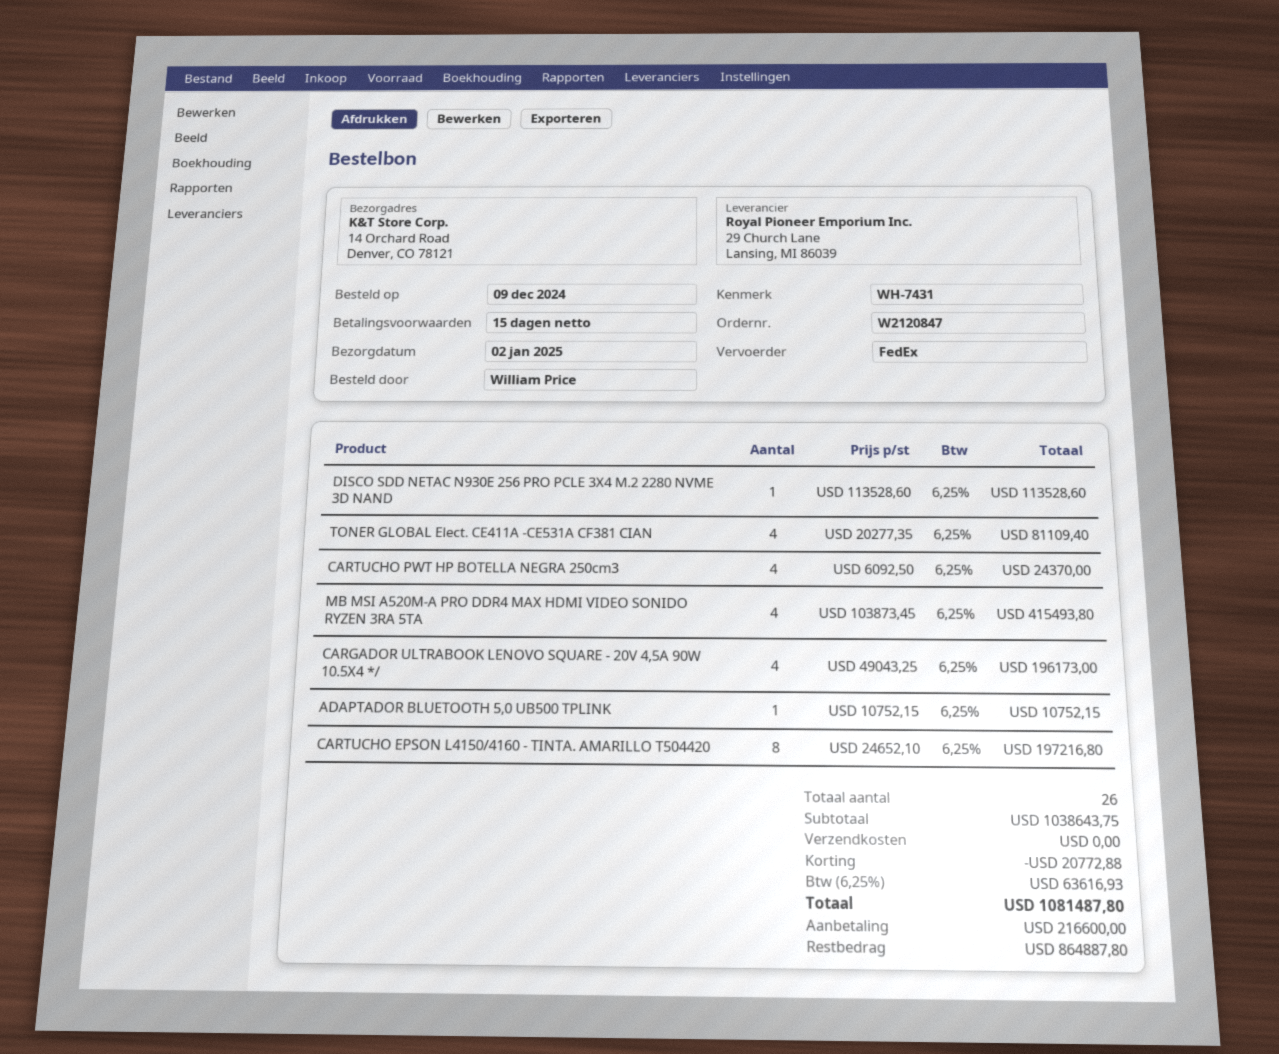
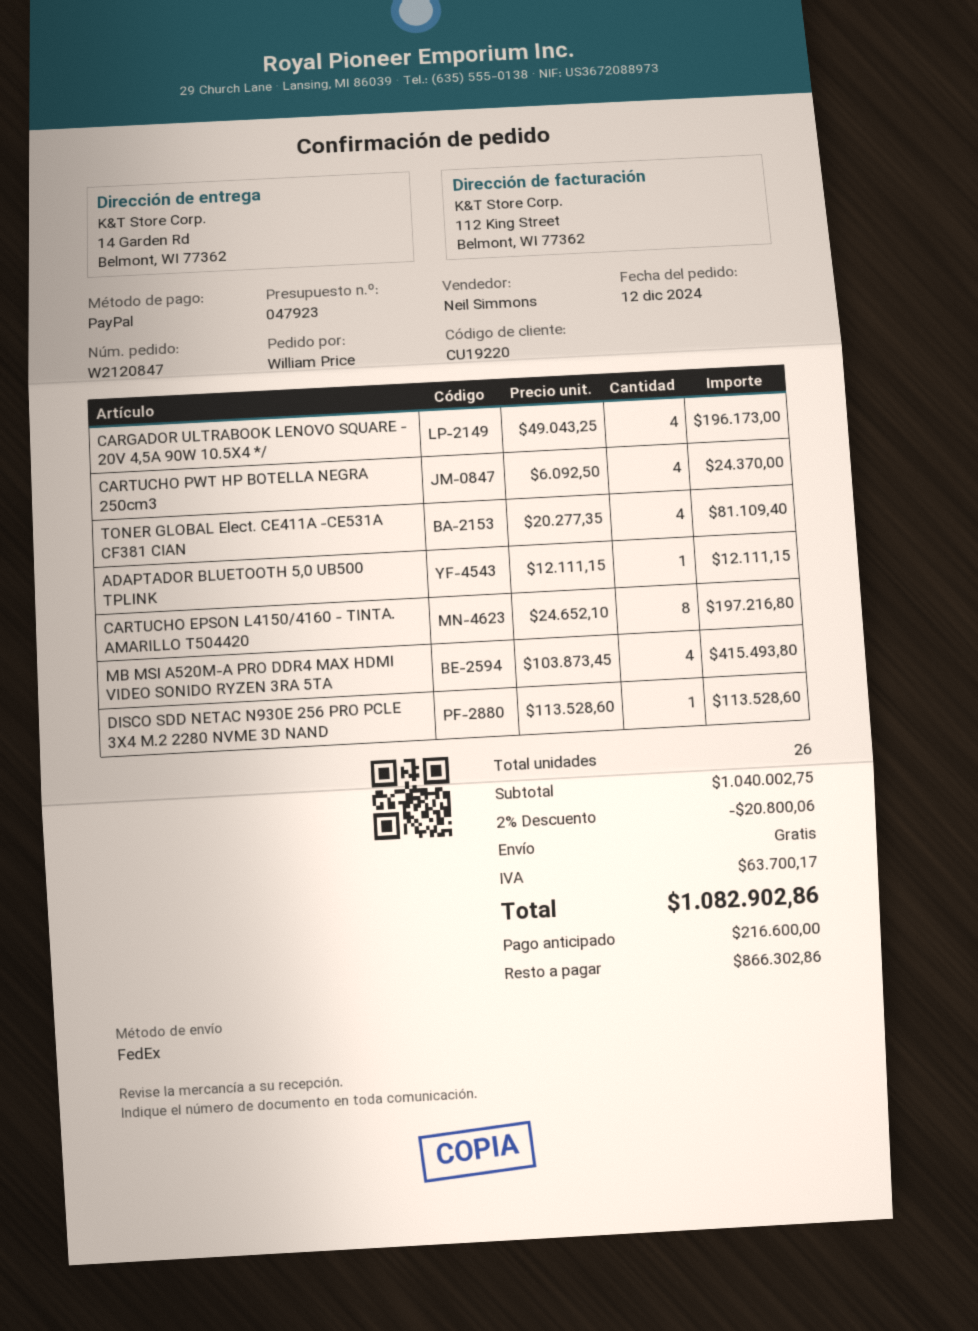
order date: 2024-12-09 -> 2024-12-12
ship to: 14 Orchard Road, Denver, CO 78121 -> 14 Garden Rd, Belmont, WI 77362
ADAPTADOR BLUETOOTH 5,0 UB500 TPLINK: 1 x 10752.15 = 10752.15 -> 1 x 12111.15 = 12111.15
subtotal: 1038643.75 -> 1040002.75
discount: 20772.88 -> 20800.06
tax: 63616.93 -> 63700.17
total: 1081487.80 -> 1082902.86
balance: 864887.80 -> 866302.86

